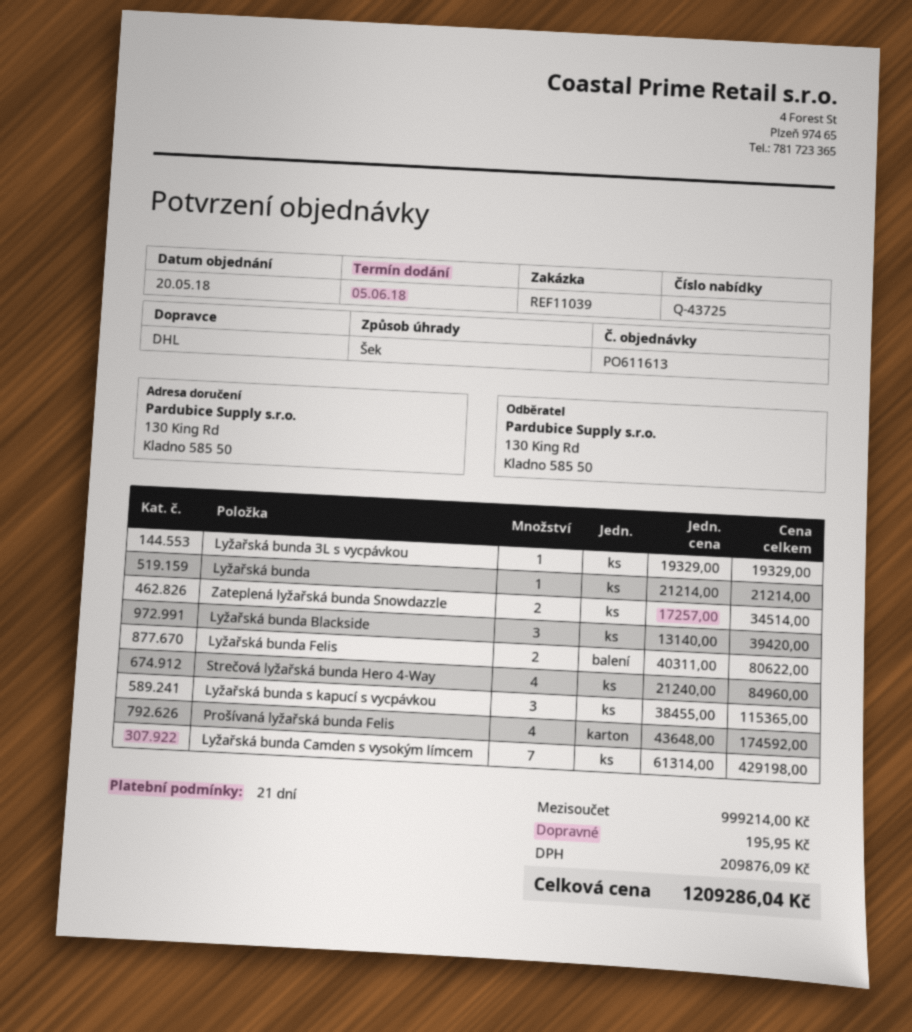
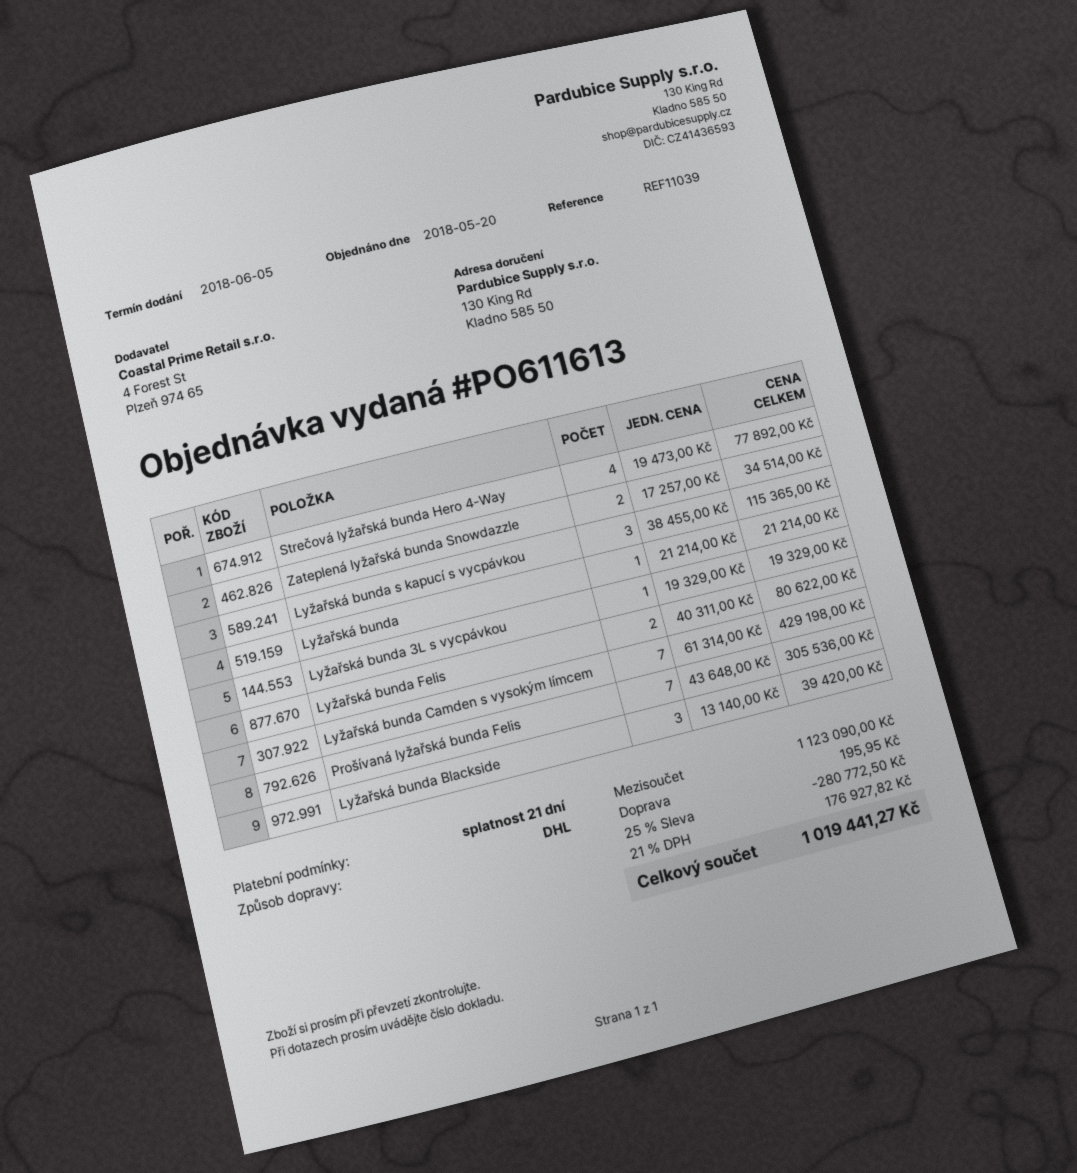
Strečová lyžařská bunda Hero 4-Way: 4 x 21240.00 = 84960.00 -> 4 x 19473.00 = 77892.00
Prošívaná lyžařská bunda Felis: 4 x 43648.00 = 174592.00 -> 7 x 43648.00 = 305536.00
subtotal: 999214.00 -> 1123090.00
discount: none -> 25% = 280772.50
tax: 209876.09 -> 176927.82
total: 1209286.04 -> 1019441.27

